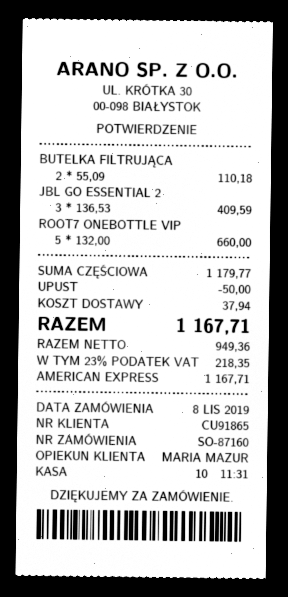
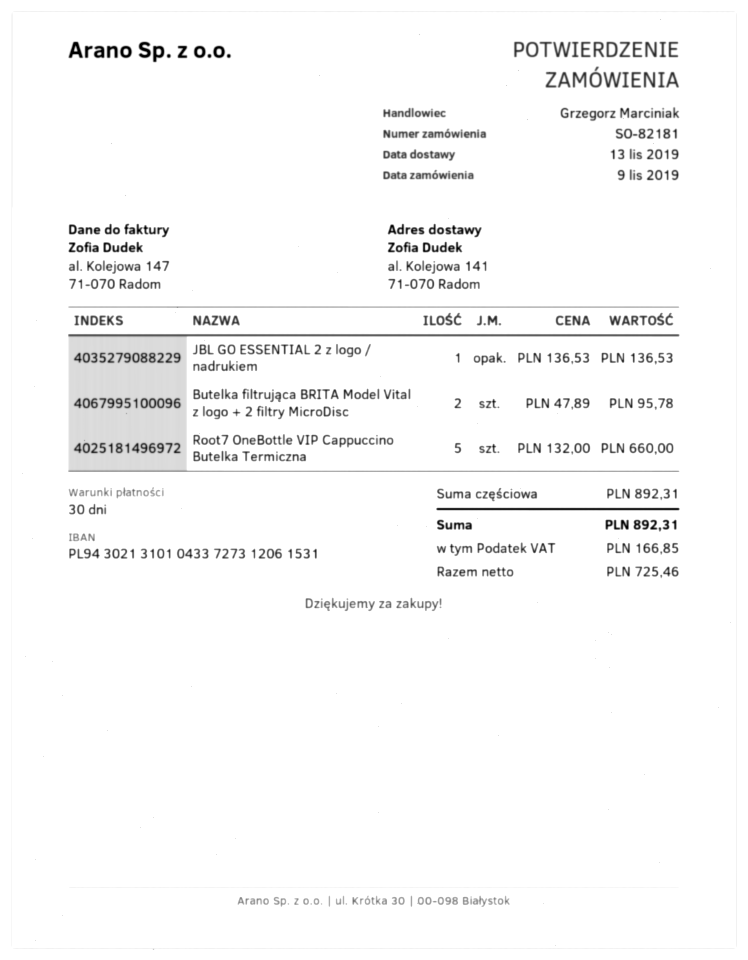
order number: SO-87160 -> SO-82181
order date: 2019-11-08 -> 2019-11-09
sales rep: MARIA MAZUR -> Grzegorz Marciniak
BUTELKA FILTRUJĄCA: 2 x 55.09 = 110.18 -> 2 x 47.89 = 95.78
JBL GO ESSENTIAL 2: 3 x 136.53 = 409.59 -> 1 x 136.53 = 136.53
subtotal: 1179.77 -> 892.31
discount: 50.00 -> none
shipping: 37.94 -> none
net: 949.36 -> 725.46
tax: 218.35 -> 166.85
total: 1167.71 -> 892.31

